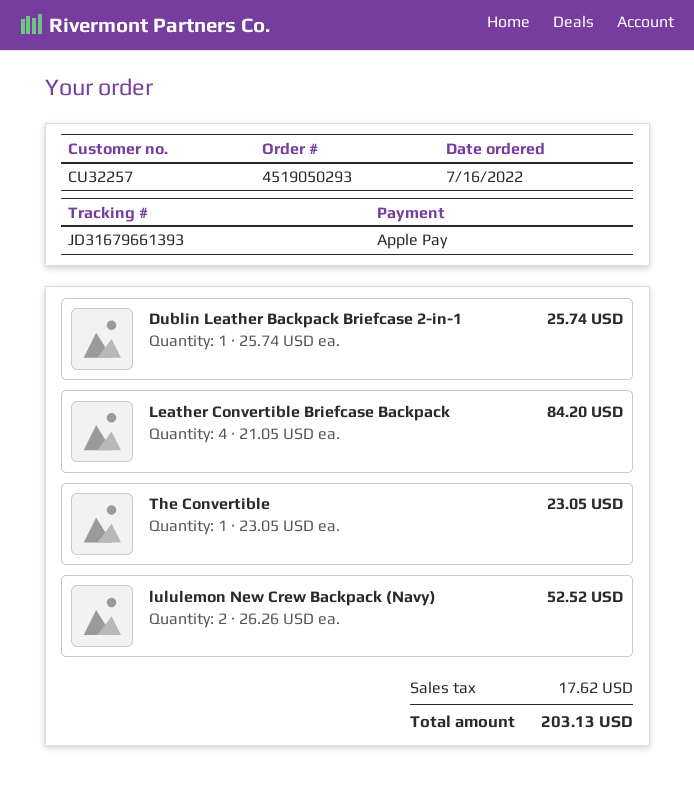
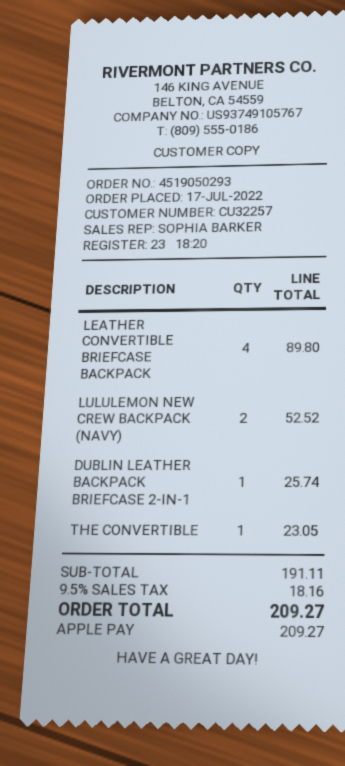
order date: 2022-07-16 -> 2022-07-17
Leather Convertible Briefcase Backpack: 4 for 84.20 -> 4 for 89.80
tax: 17.62 -> 18.16
total: 203.13 -> 209.27

